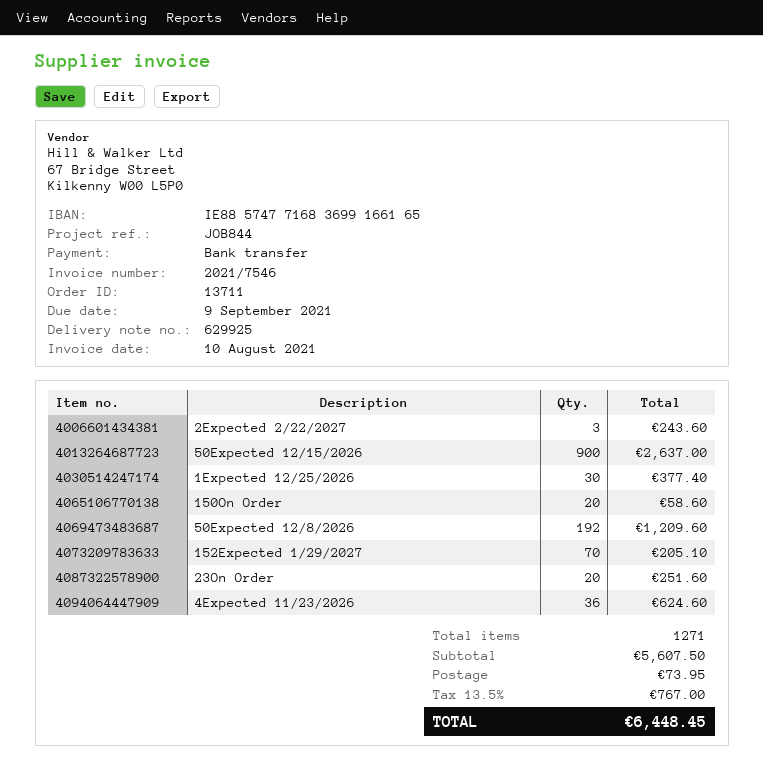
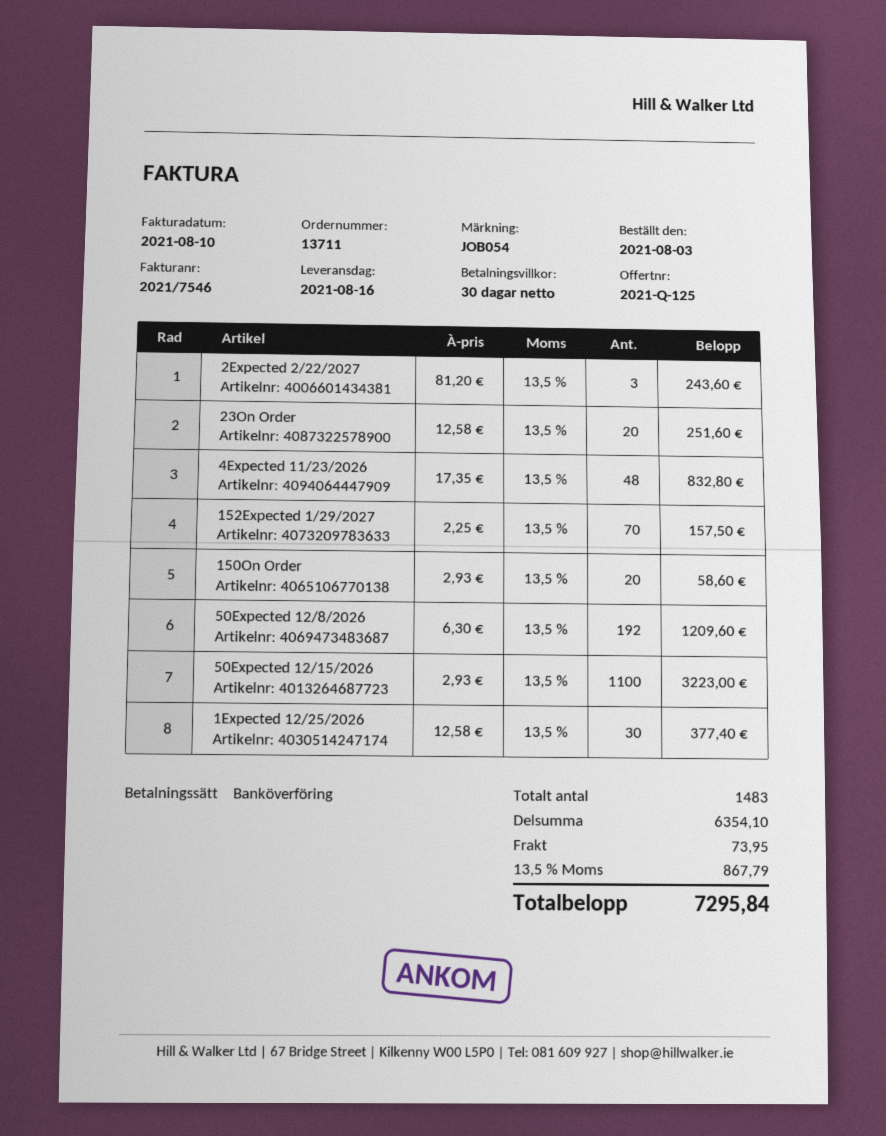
reference: JOB844 -> JOB054
50Expected 12/15/2026: 900 for 2637.00 -> 1100 for 3223.00
152Expected 1/29/2027: 70 for 205.10 -> 70 for 157.50
4Expected 11/23/2026: 36 for 624.60 -> 48 for 832.80
total quantity: 1271 -> 1483
subtotal: 5607.50 -> 6354.10
tax: 13.5% = 767.00 -> 13.5% = 867.79
total: 6448.45 -> 7295.84

